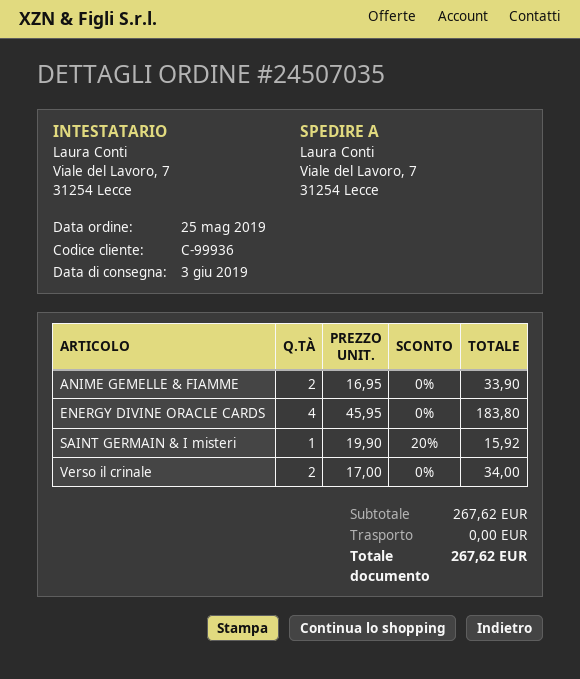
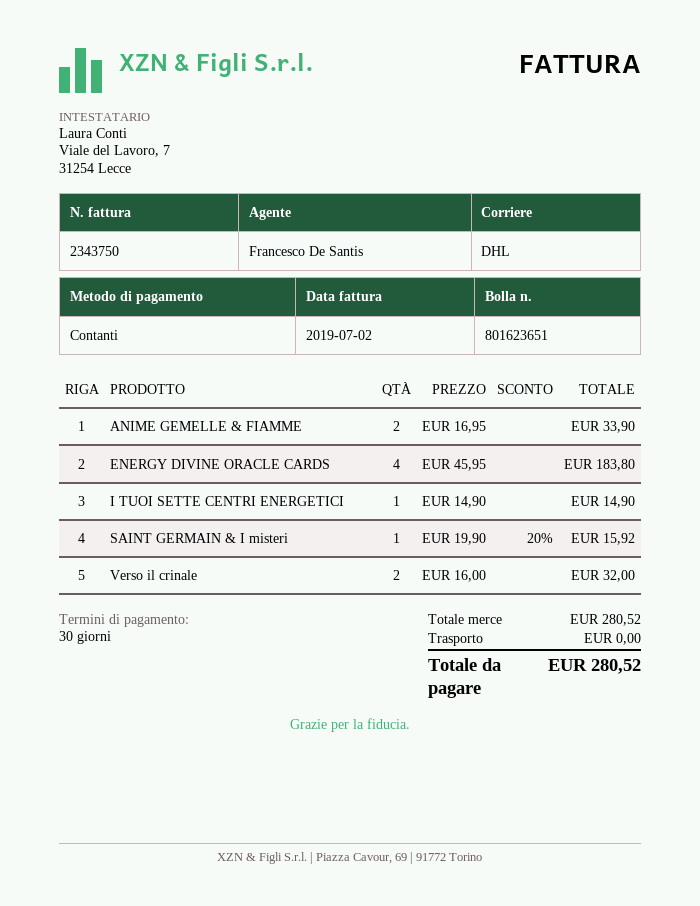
Verso il crinale: 2 x 17.00 = 34.00 -> 2 x 16.00 = 32.00
I TUOI SETTE CENTRI ENERGETICI: none -> 1 x 14.90 = 14.90
subtotal: 267.62 -> 280.52
total: 267.62 -> 280.52

